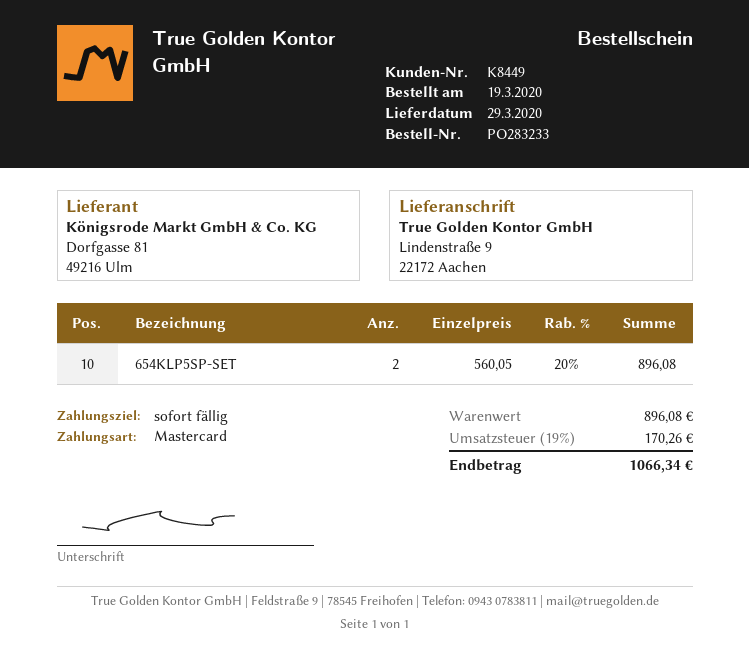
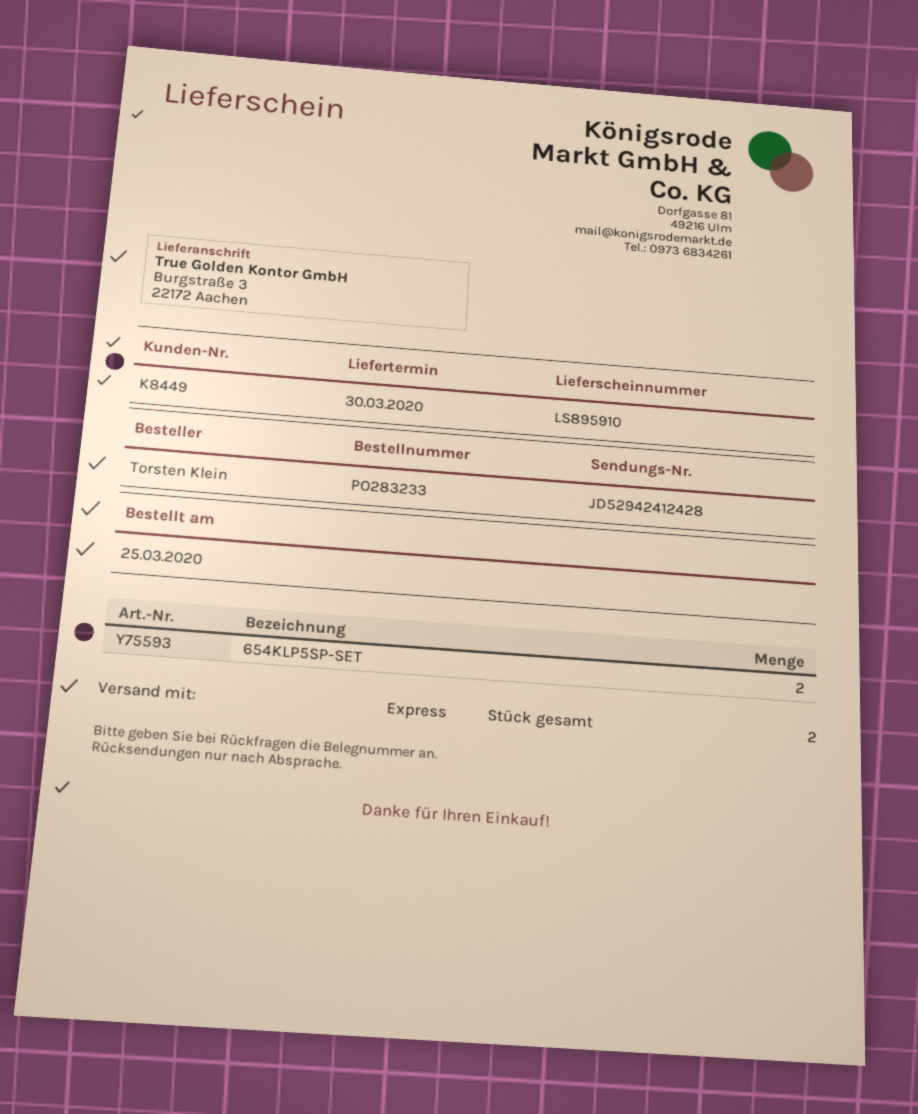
order date: 2020-03-19 -> 2020-03-25
delivery date: 2020-03-29 -> 2020-03-30
ship to: Lindenstraße 9, 22172 Aachen -> Burgstraße 3, 22172 Aachen

